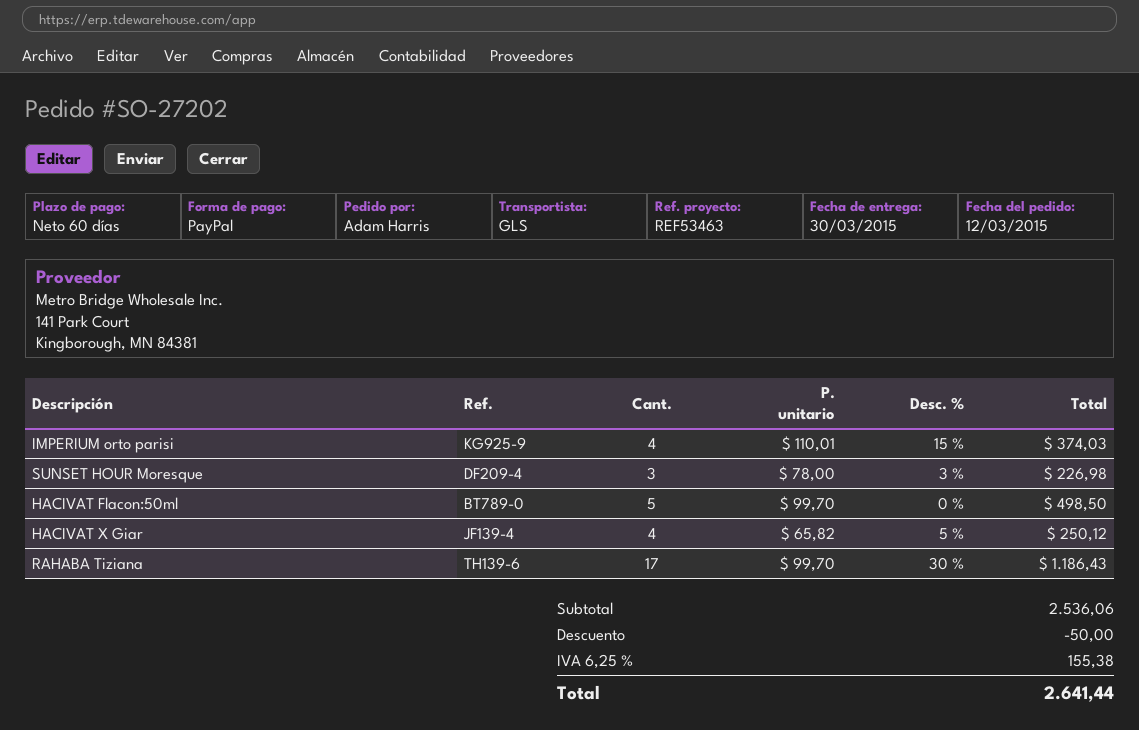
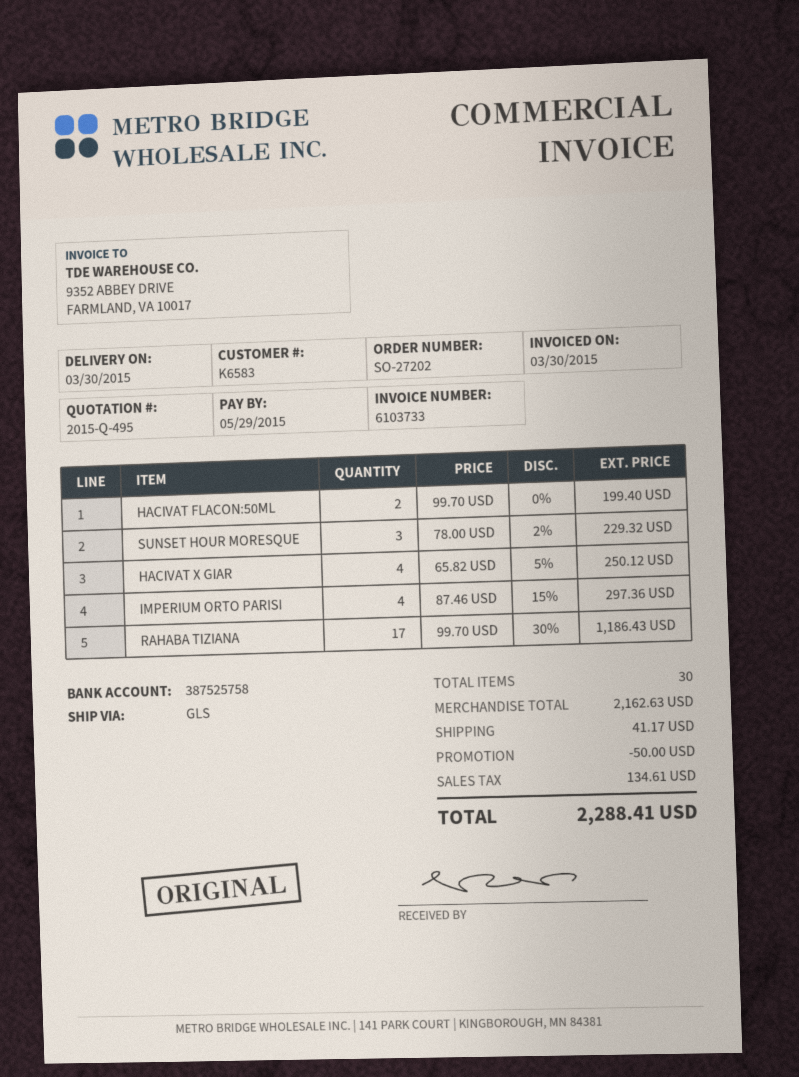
IMPERIUM orto parisi: 4 x 110.01 - 15% = 374.03 -> 4 x 87.46 - 15% = 297.36
SUNSET HOUR Moresque: 3 x 78.00 - 3% = 226.98 -> 3 x 78.00 - 2% = 229.32
HACIVAT Flacon:50ml: 5 x 99.70 = 498.50 -> 2 x 99.70 = 199.40
subtotal: 2536.06 -> 2162.63
shipping: none -> 41.17
tax: 155.38 -> 134.61
total: 2641.44 -> 2288.41

